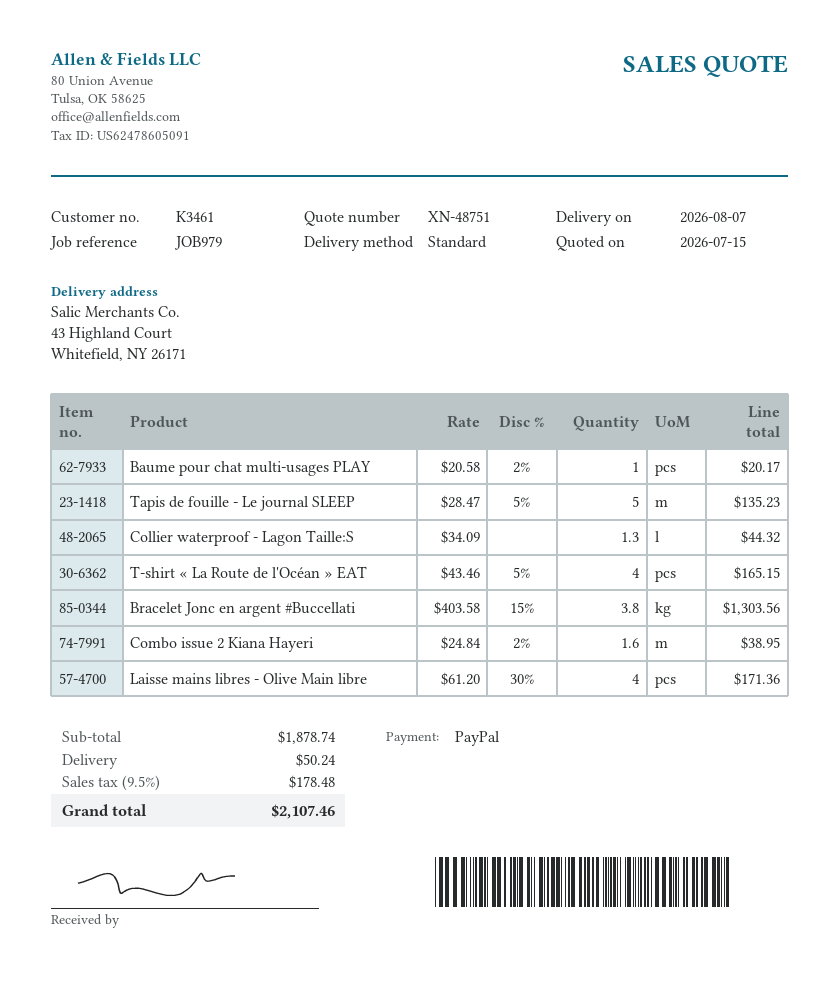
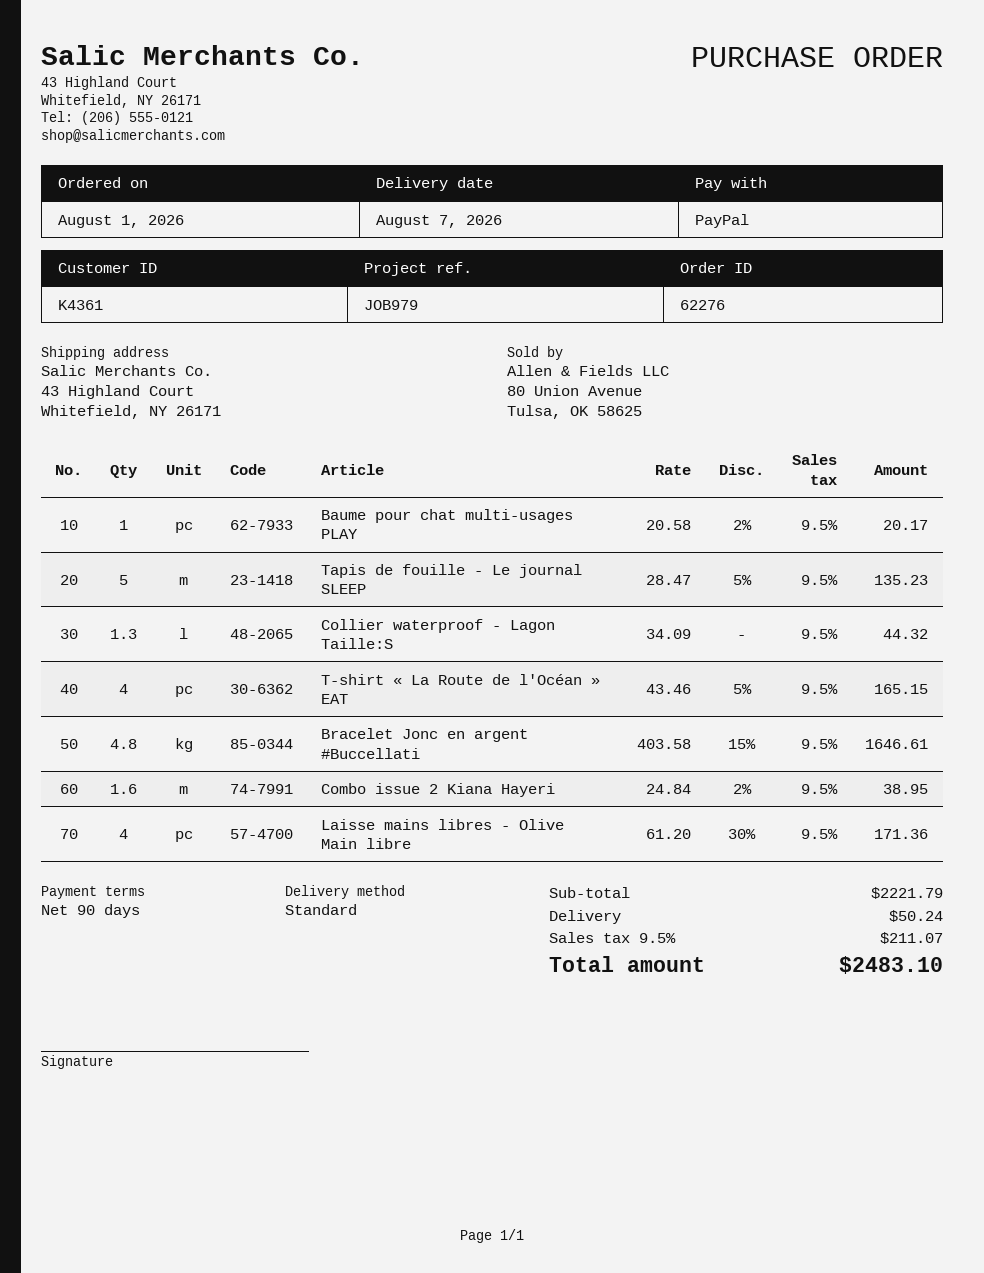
customer number: K3461 -> K4361
Bracelet Jonc en argent #Buccellati: 3.8 x 403.58 - 15% = 1303.56 -> 4.8 x 403.58 - 15% = 1646.61
subtotal: 1878.74 -> 2221.79
tax: 9.5% = 178.48 -> 9.5% = 211.07
total: 2107.46 -> 2483.10

